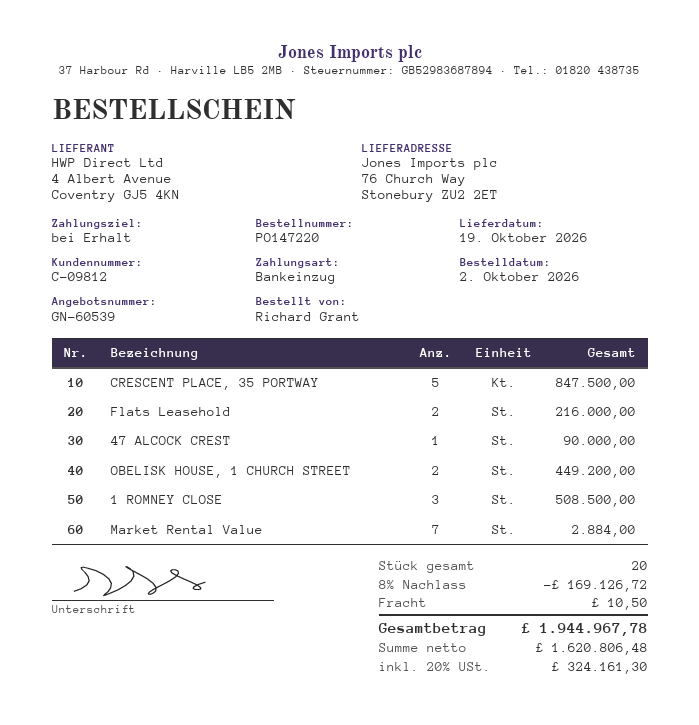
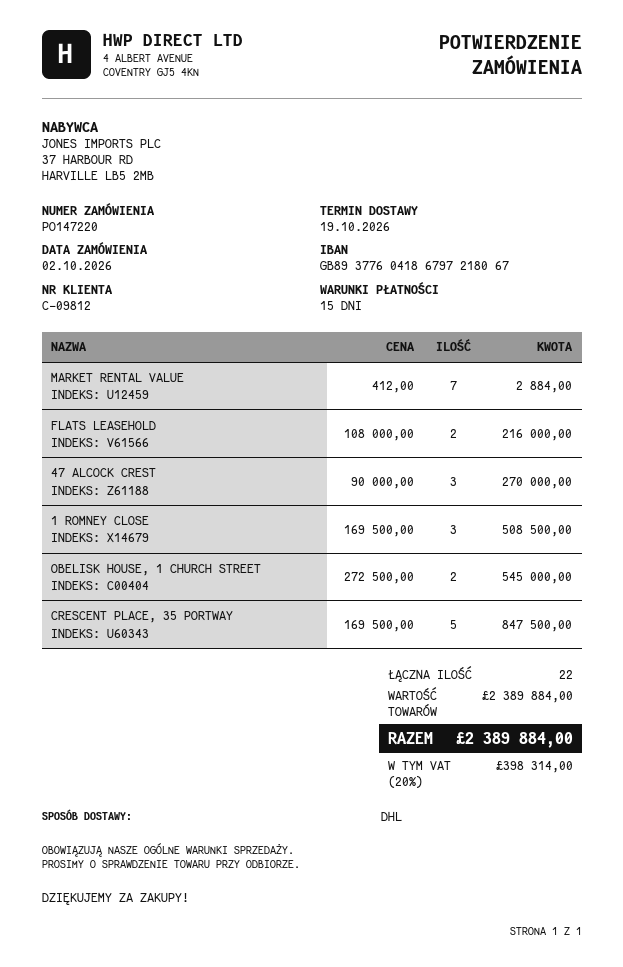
payment terms: on receipt -> 15 days
47 ALCOCK CREST: 1 for 90000.00 -> 3 for 270000.00
OBELISK HOUSE, 1 CHURCH STREET: 2 for 449200.00 -> 2 for 545000.00
total quantity: 20 -> 22
discount: 8% = 169126.72 -> none
shipping: 10.50 -> none
tax: 20% = 324161.30 -> 20% = 398314.00
total: 1944967.78 -> 2389884.00

